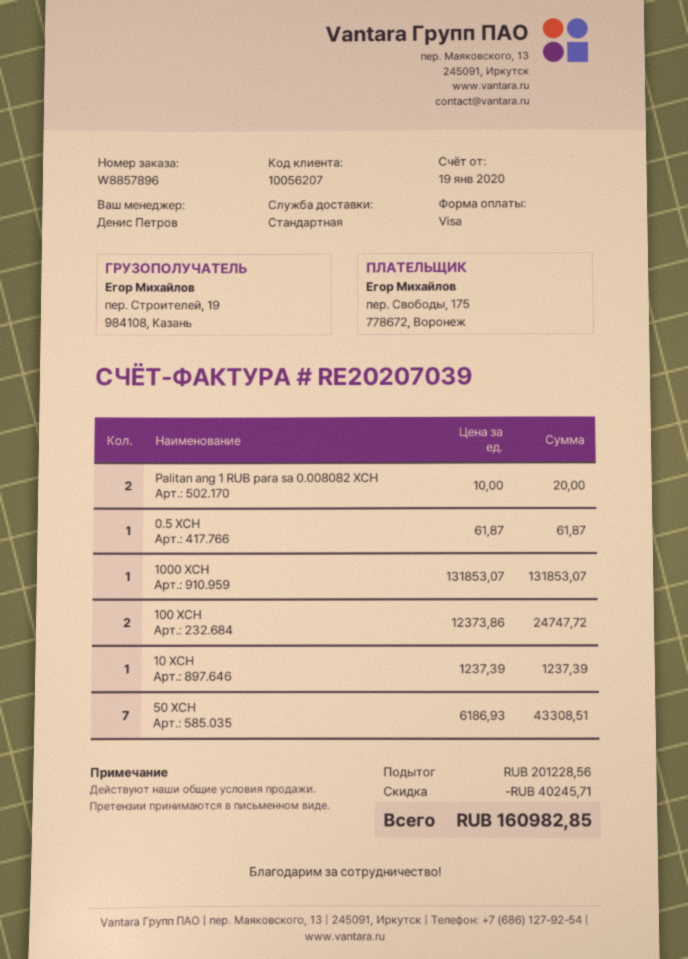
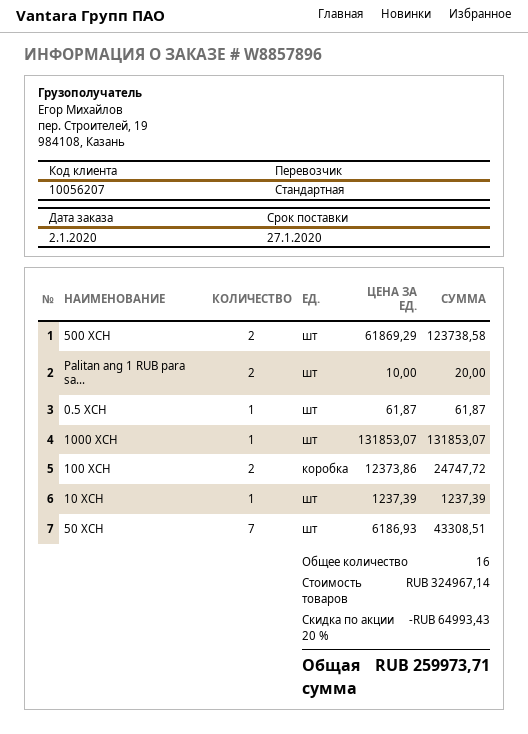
500 XCH: none -> 2 x 61869.29 = 123738.58
subtotal: 201228.56 -> 324967.14
discount: 40245.71 -> 64993.43
total: 160982.85 -> 259973.71

